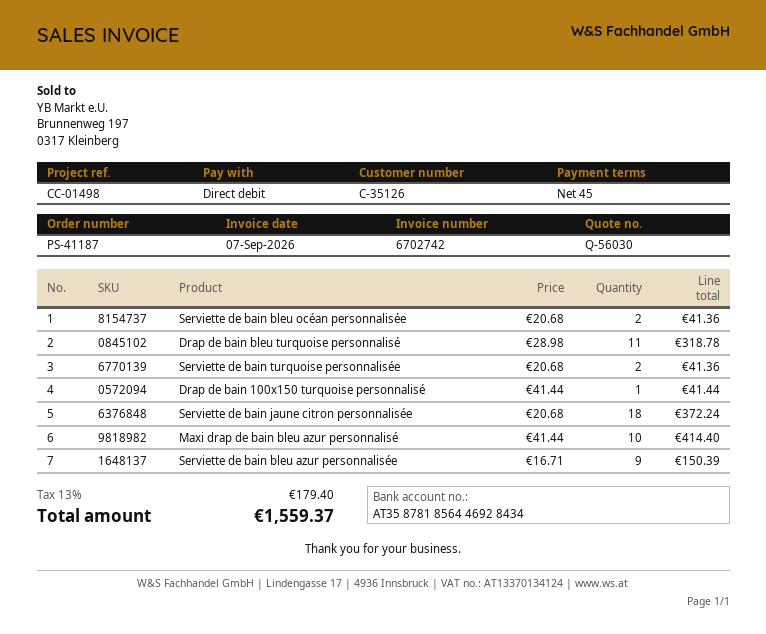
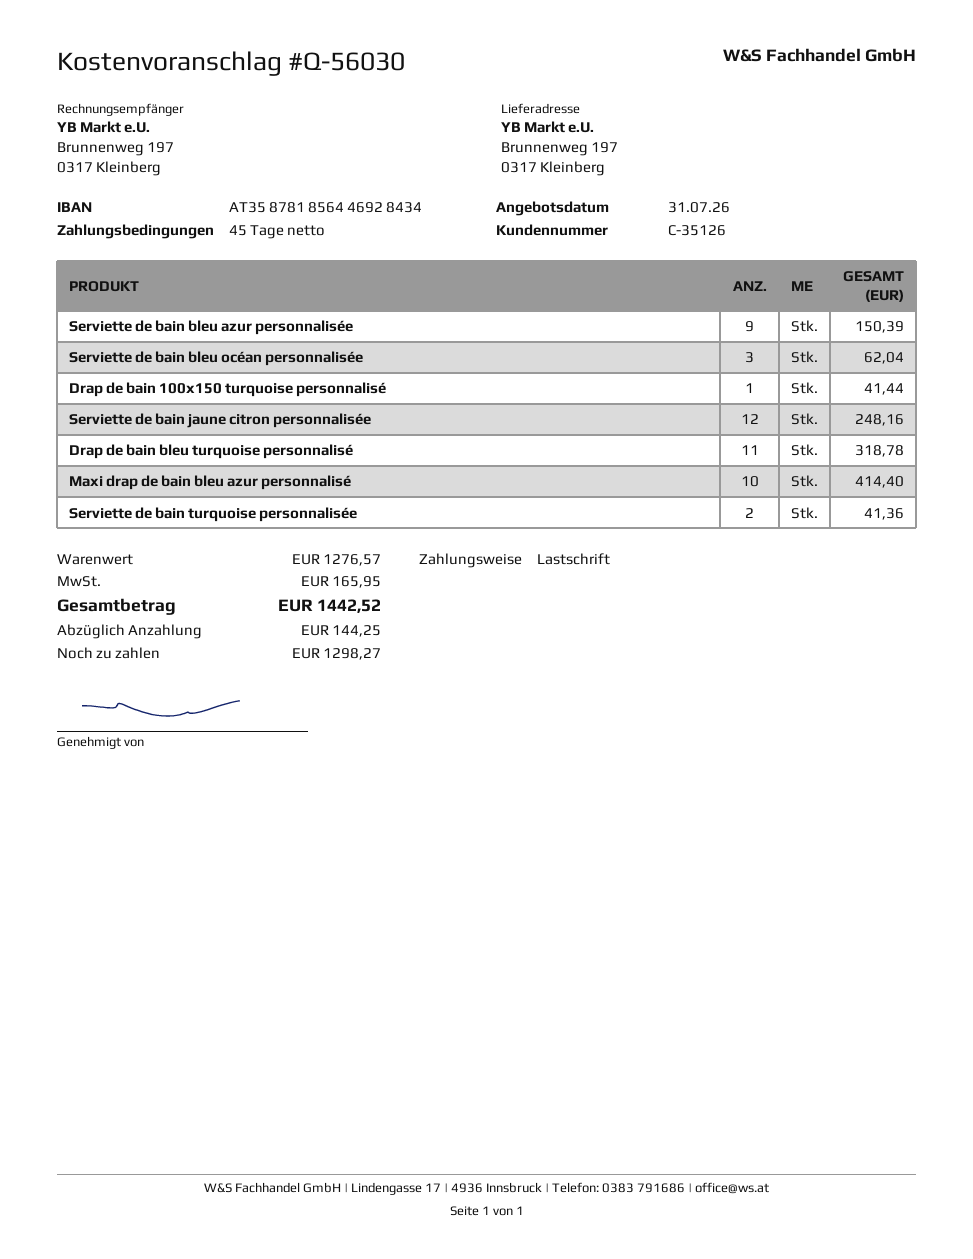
Serviette de bain bleu océan personnalisée: 2 for 41.36 -> 3 for 62.04
Serviette de bain jaune citron personnalisée: 18 for 372.24 -> 12 for 248.16
tax: 179.40 -> 165.95
total: 1559.37 -> 1442.52

